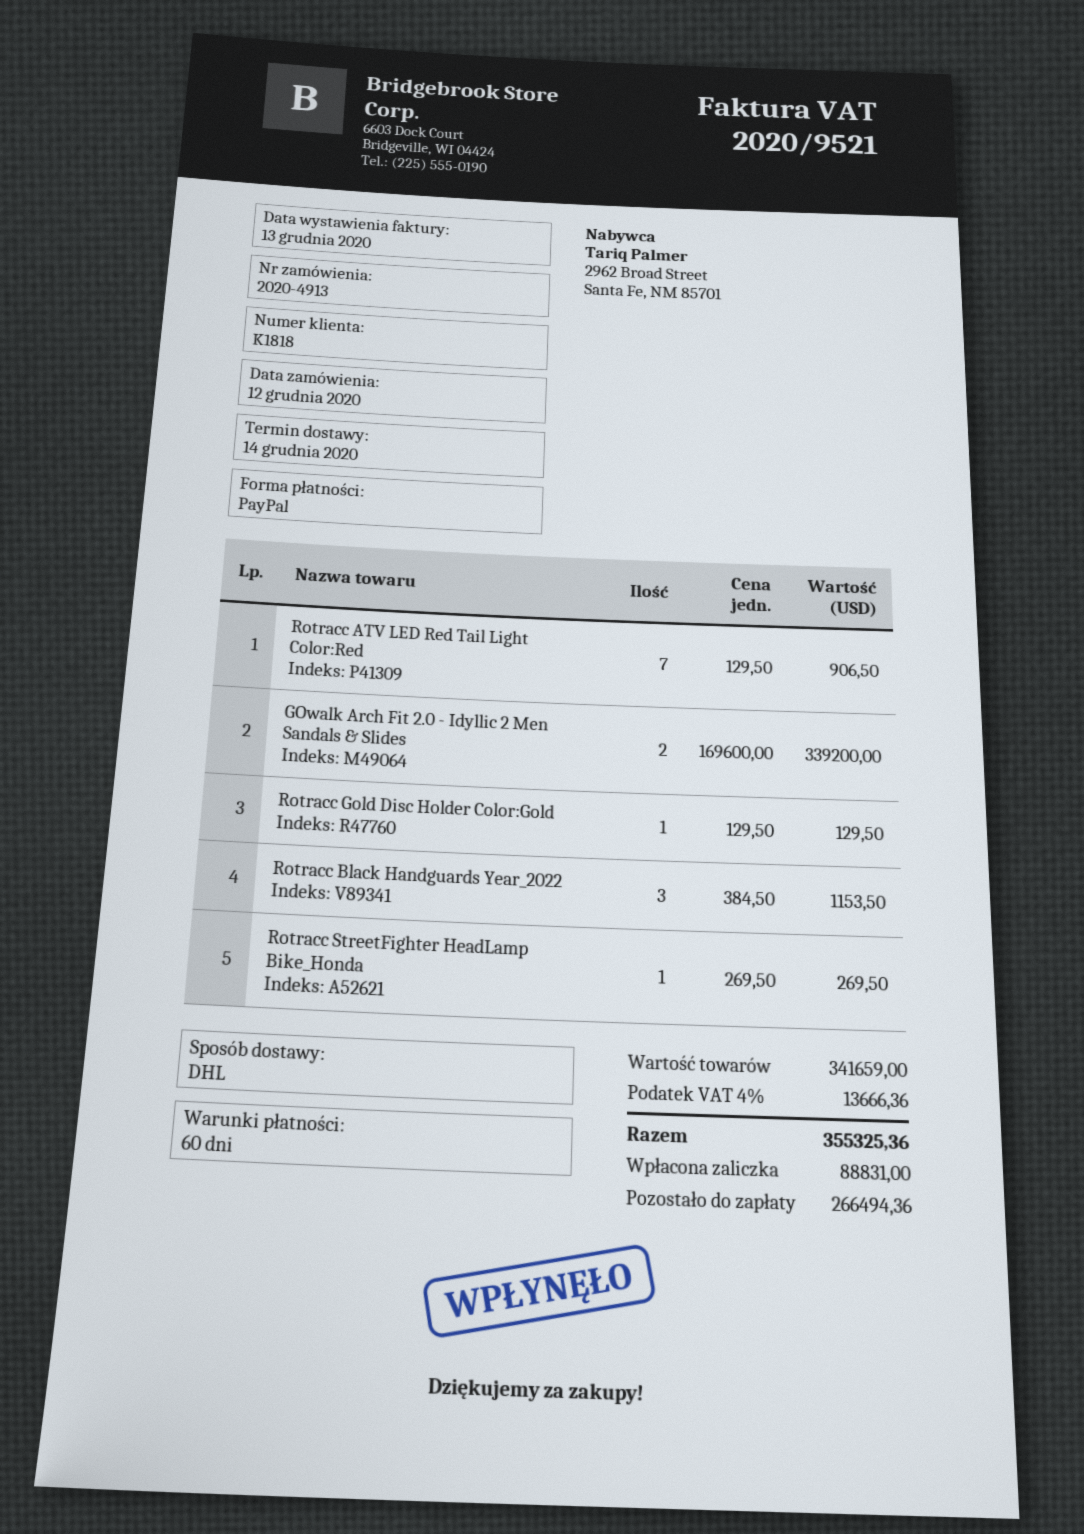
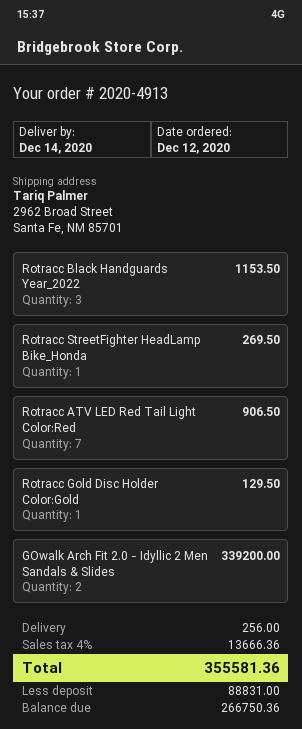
shipping: none -> 256.00
total: 355325.36 -> 355581.36
balance: 266494.36 -> 266750.36

